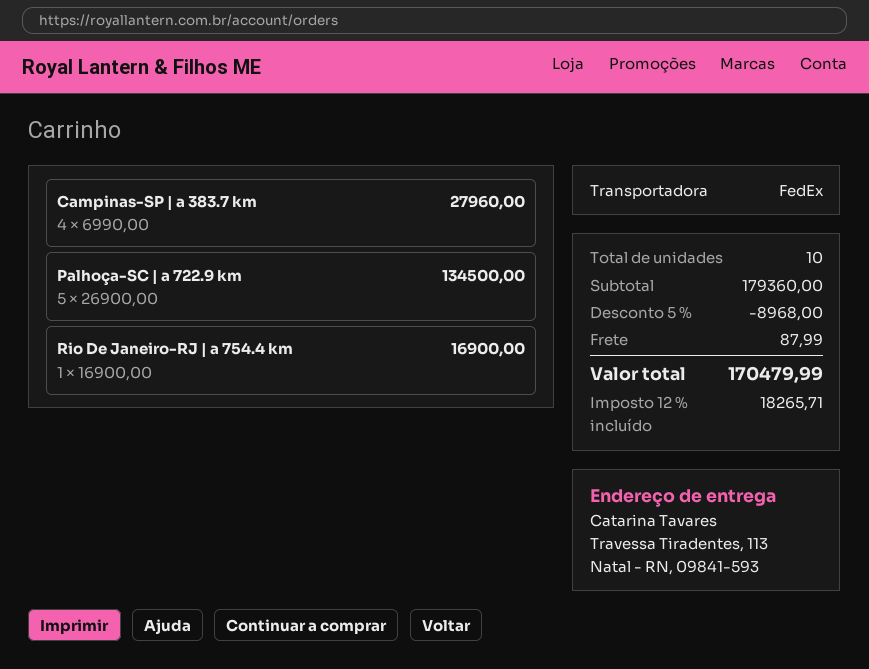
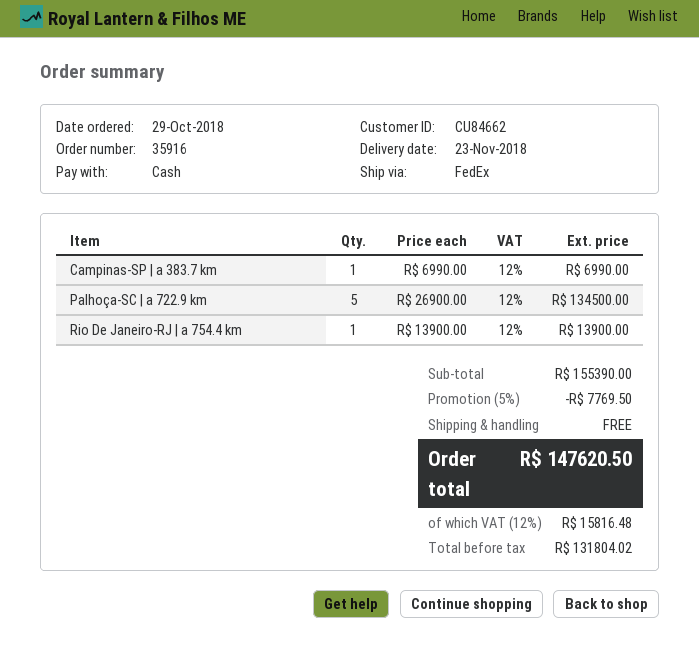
Campinas-SP | a 383.7 km: 4 x 6990.00 = 27960.00 -> 1 x 6990.00 = 6990.00
Rio De Janeiro-RJ | a 754.4 km: 1 x 16900.00 = 16900.00 -> 1 x 13900.00 = 13900.00
subtotal: 179360.00 -> 155390.00
discount: 5% = 8968.00 -> 5% = 7769.50
shipping: 87.99 -> 0.00
tax: 12% = 18265.71 -> 12% = 15816.48
total: 170479.99 -> 147620.50

